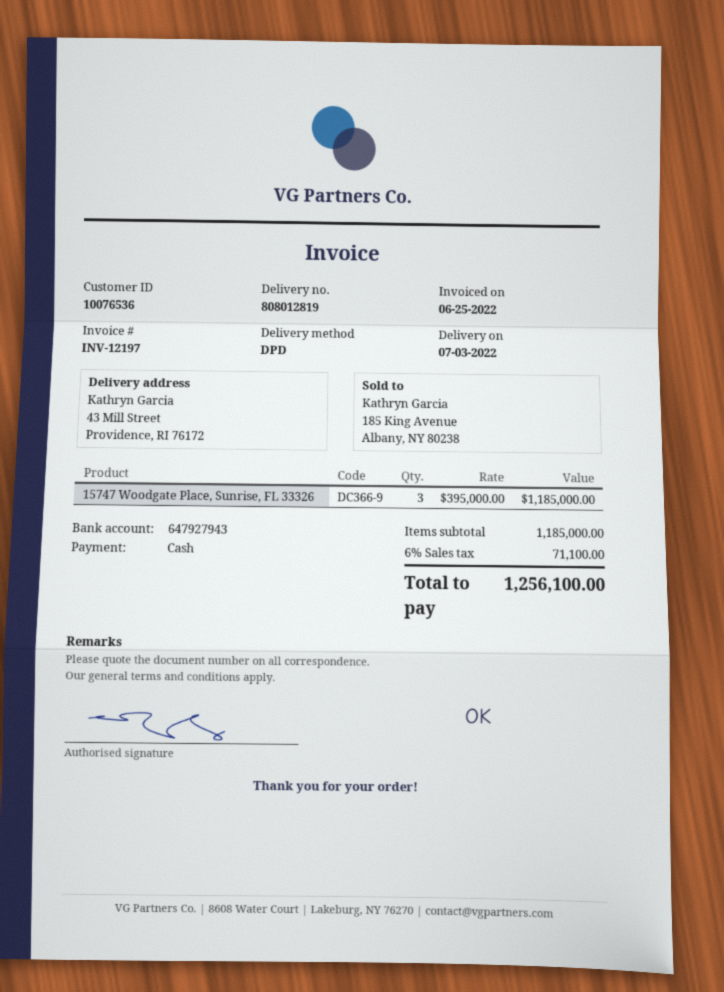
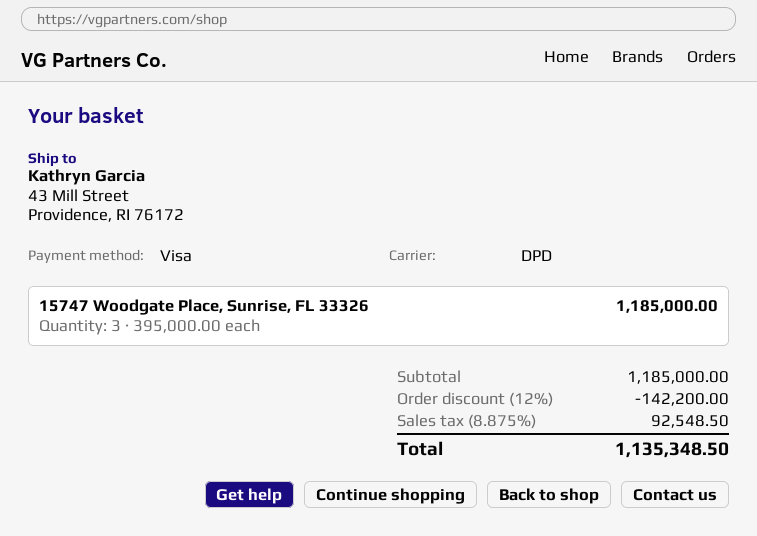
payment method: cash -> Visa
discount: none -> 12% = 142200.00
tax: 6% = 71100.00 -> 8.875% = 92548.50
total: 1256100.00 -> 1135348.50

